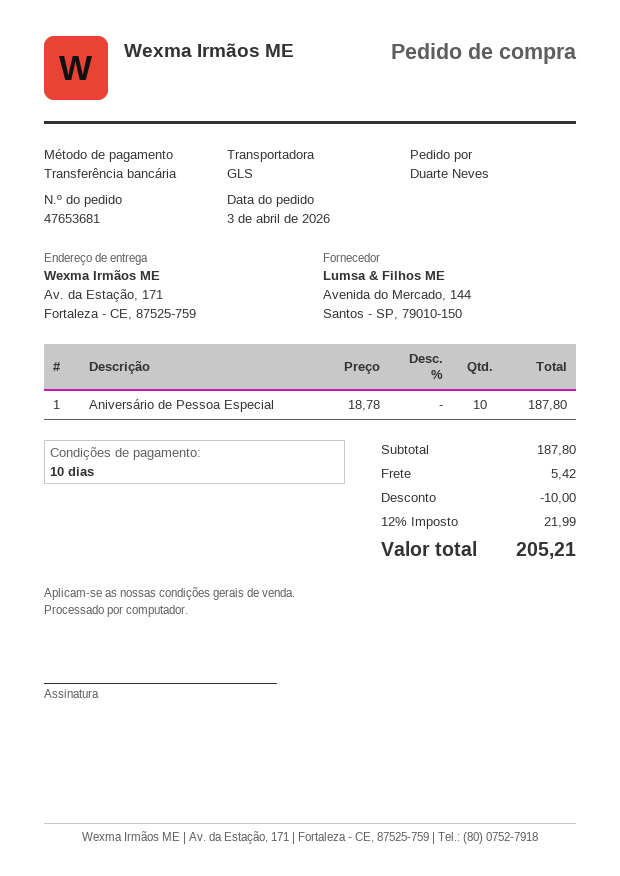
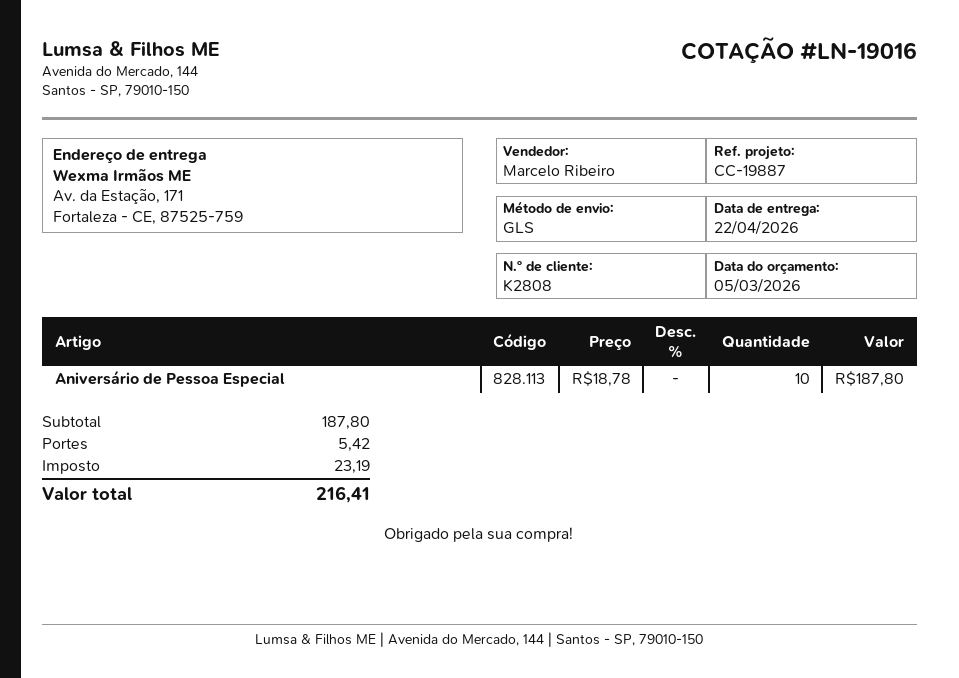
discount: 10.00 -> none
tax: 21.99 -> 23.19
total: 205.21 -> 216.41

